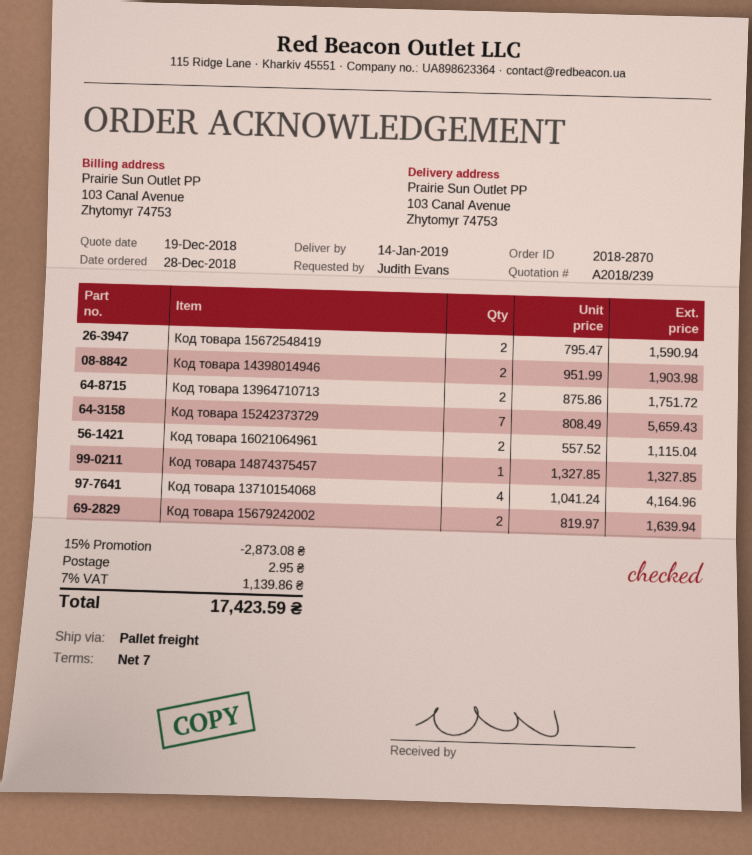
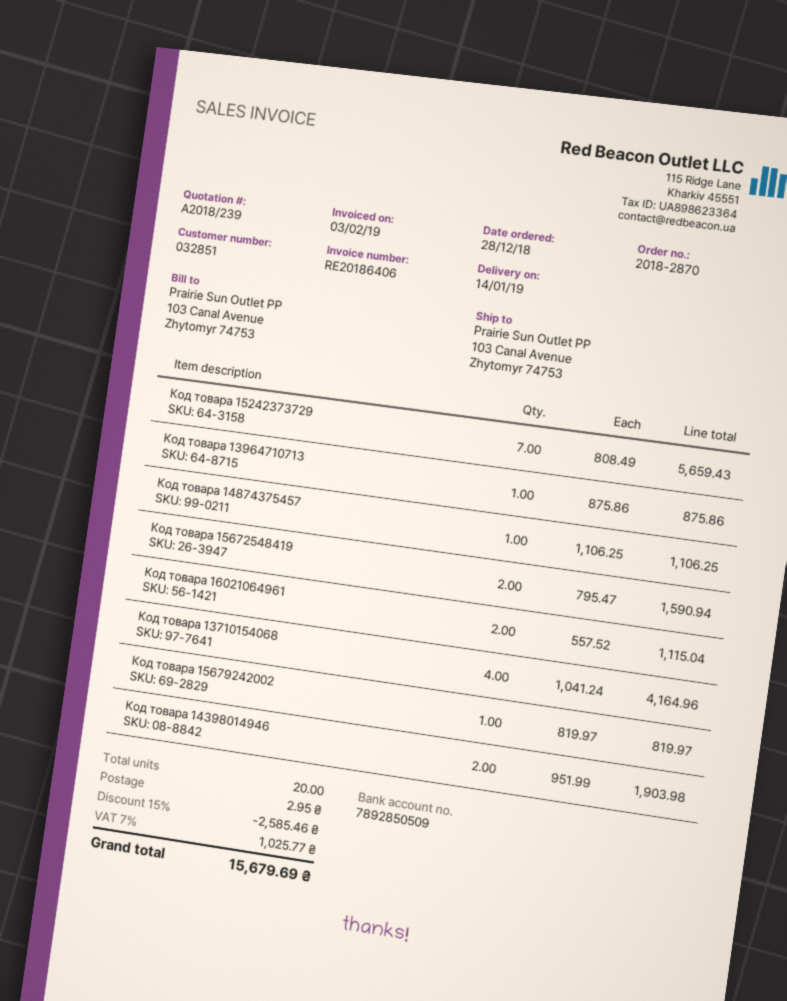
Код товара 13964710713: 2 x 875.86 = 1751.72 -> 1 x 875.86 = 875.86
Код товара 14874375457: 1 x 1327.85 = 1327.85 -> 1 x 1106.25 = 1106.25
Код товара 15679242002: 2 x 819.97 = 1639.94 -> 1 x 819.97 = 819.97
discount: 15% = 2873.08 -> 15% = 2585.46
tax: 7% = 1139.86 -> 7% = 1025.77
total: 17423.59 -> 15679.69

